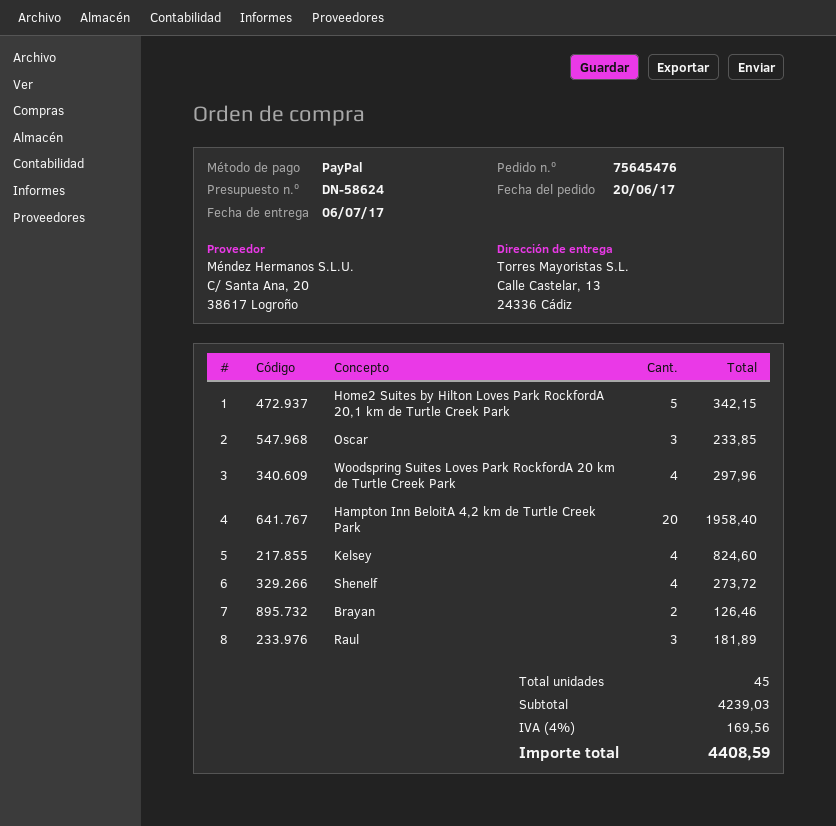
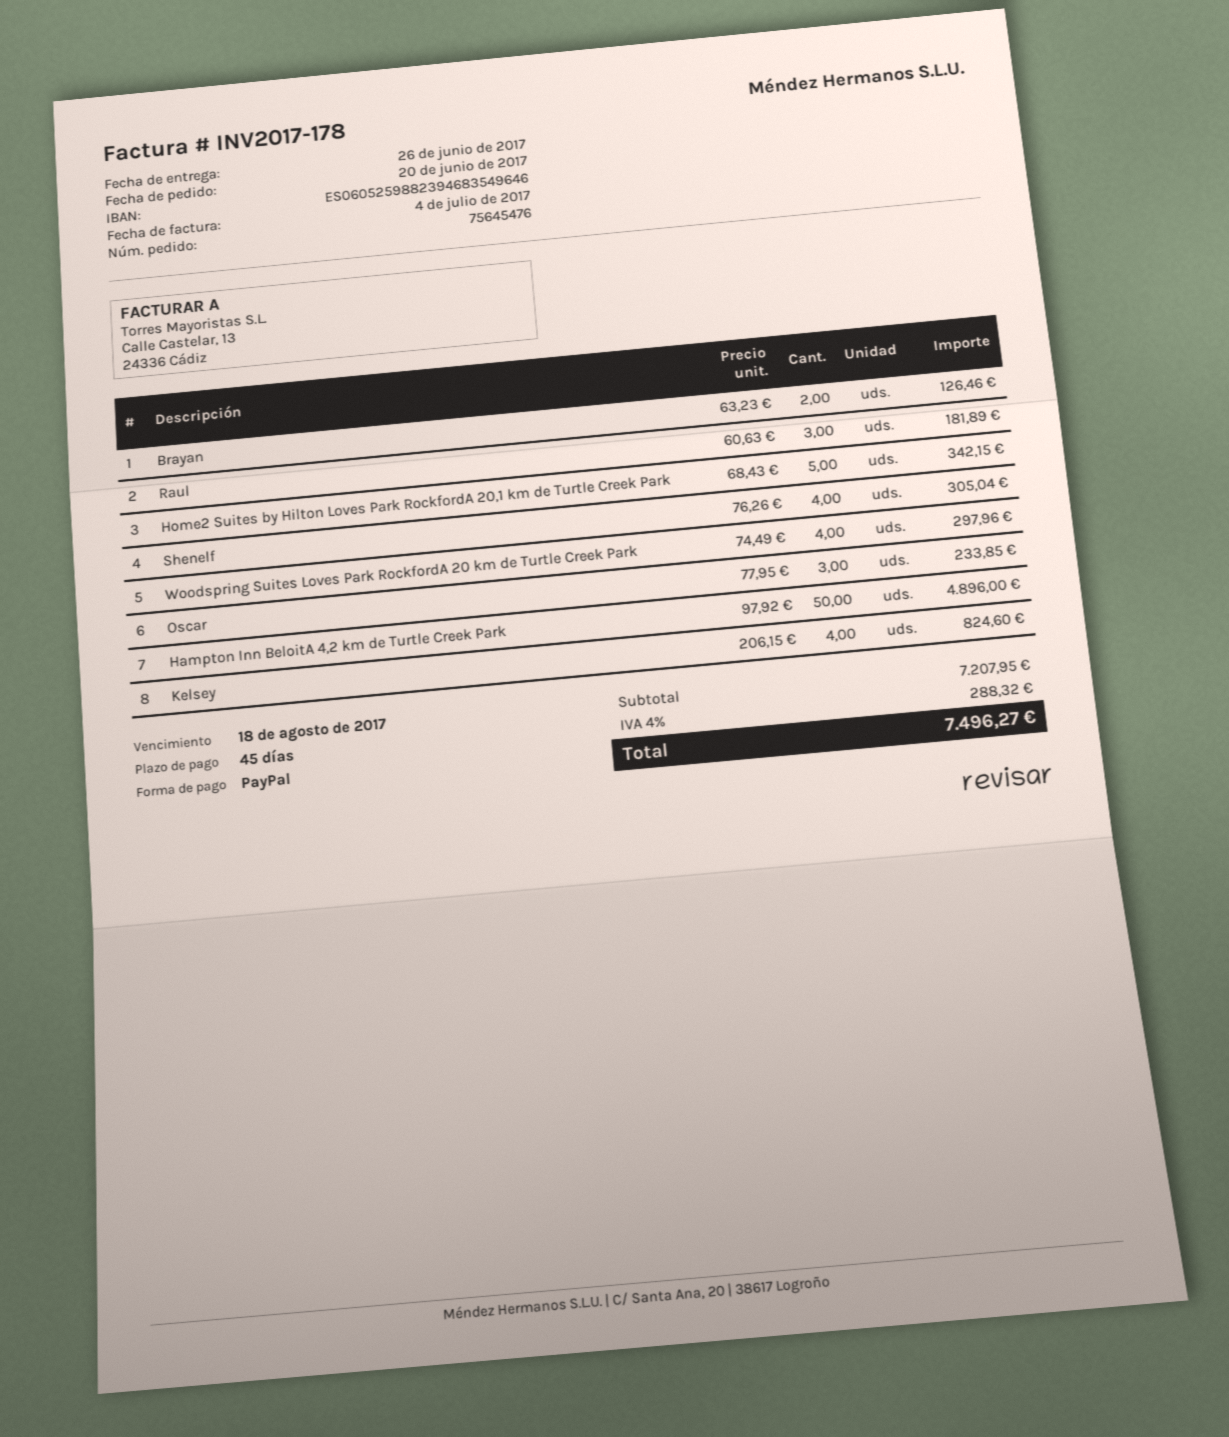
delivery date: 2017-07-06 -> 2017-06-26
Hampton Inn BeloitA 4,2 km de Turtle Creek Park: 20 for 1958.40 -> 50 for 4896.00
Shenelf: 4 for 273.72 -> 4 for 305.04
subtotal: 4239.03 -> 7207.95
tax: 4% = 169.56 -> 4% = 288.32
total: 4408.59 -> 7496.27

